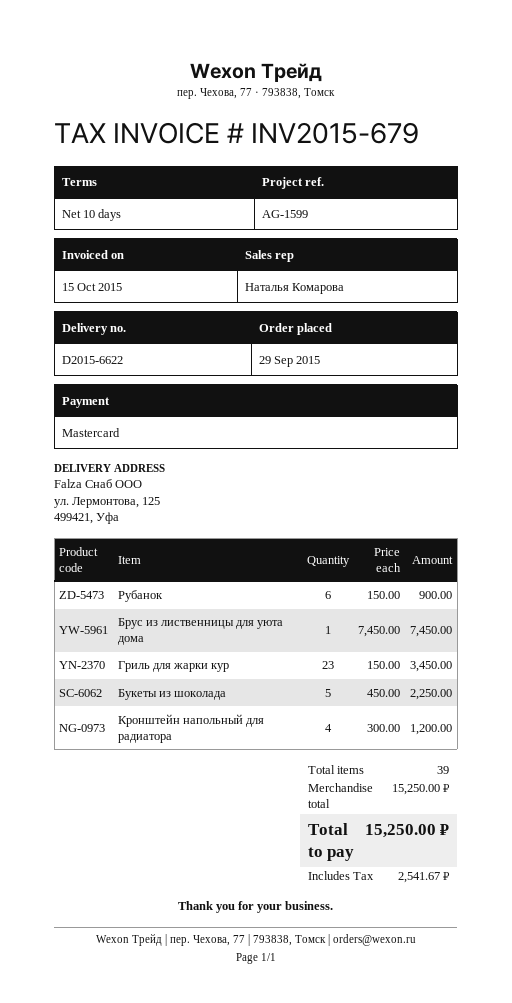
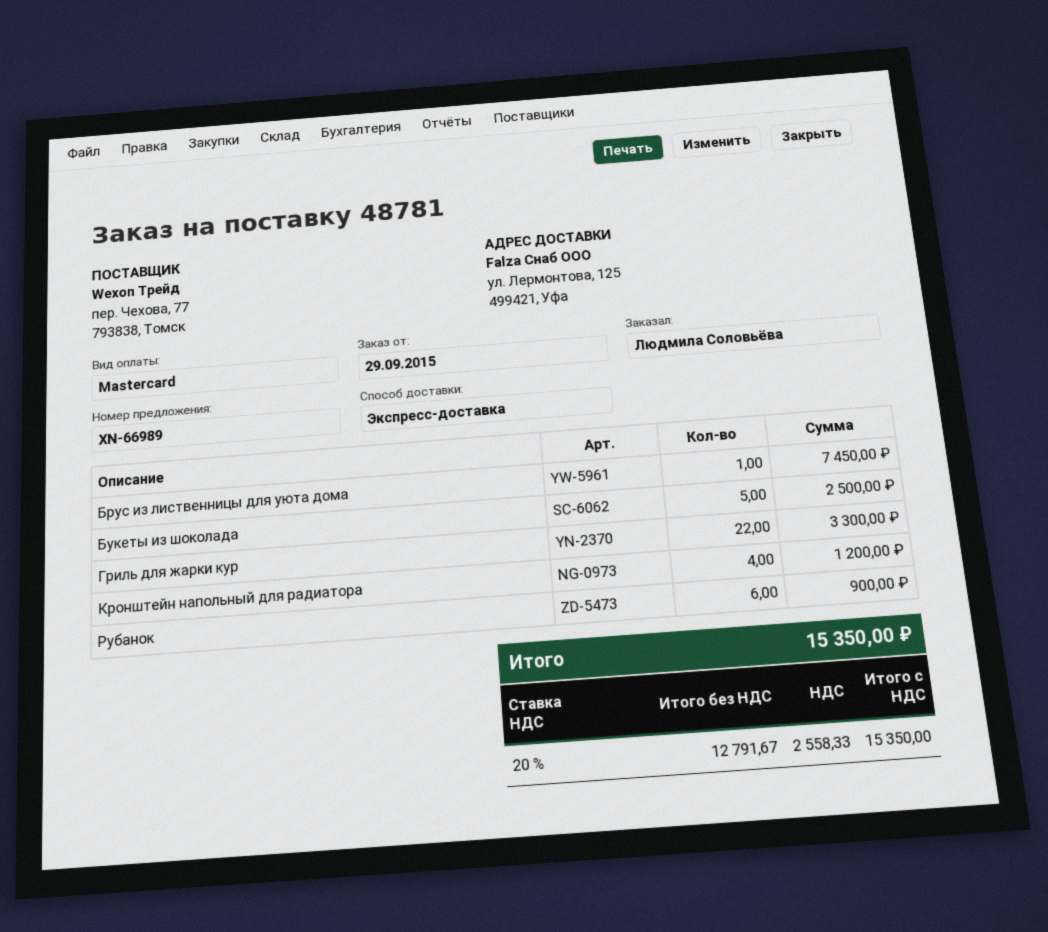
Гриль для жарки кур: 23 for 3450.00 -> 22 for 3300.00
Букеты из шоколада: 5 for 2250.00 -> 5 for 2500.00
tax: 2541.67 -> 2558.33
total: 15250.00 -> 15350.00

